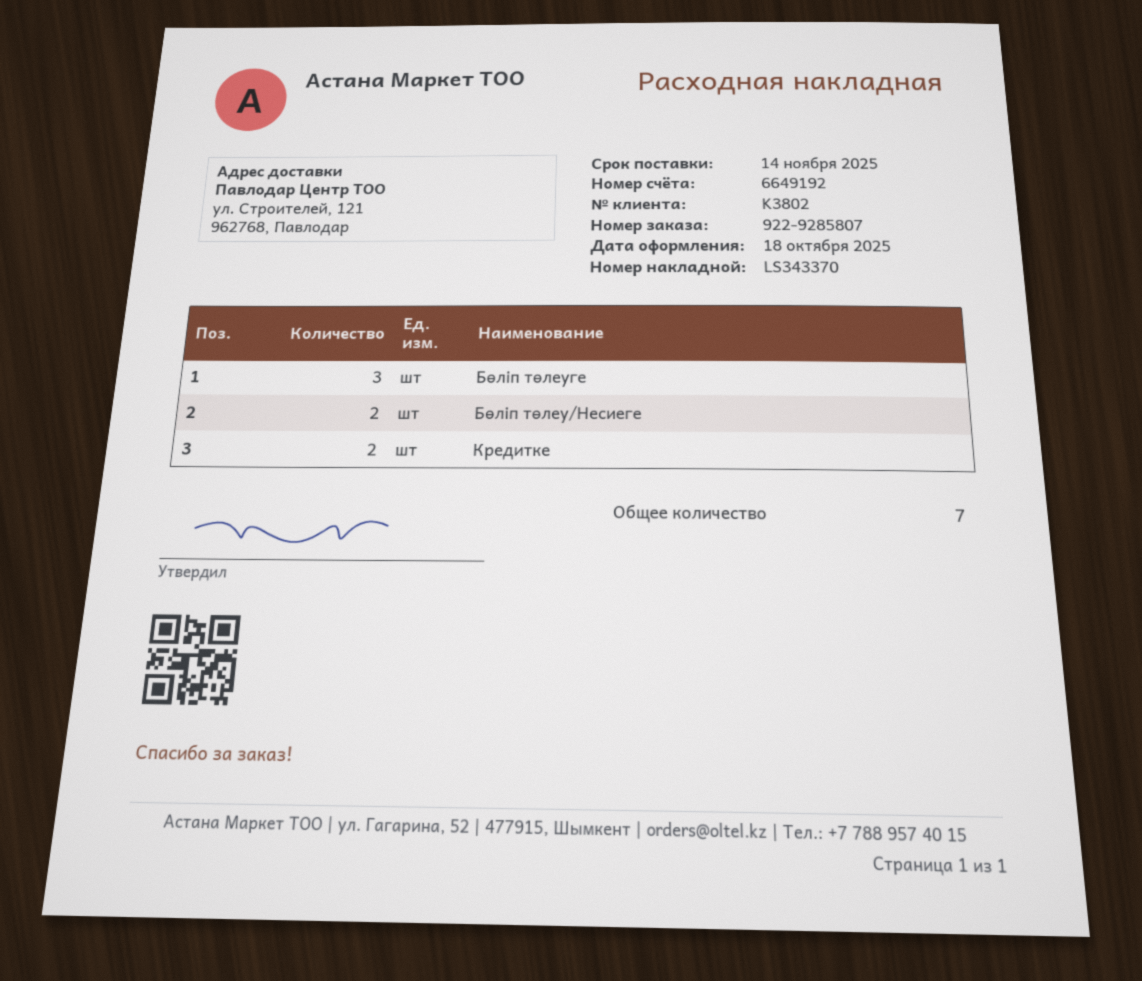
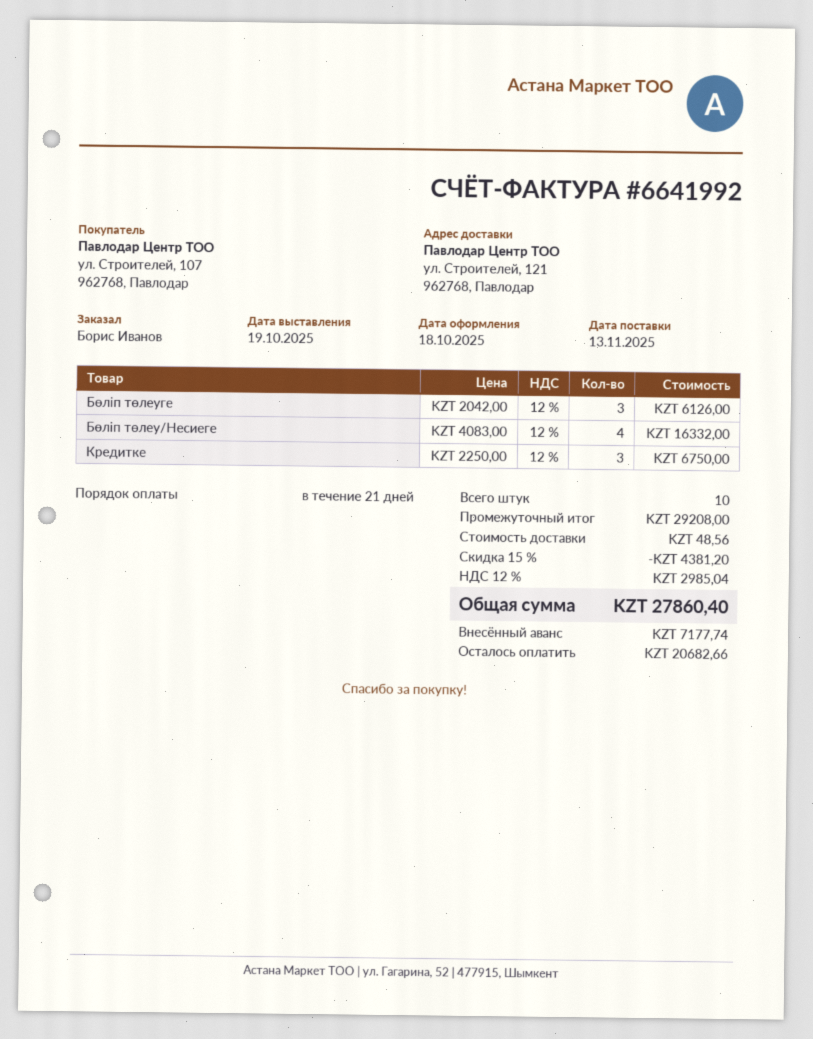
delivery date: 2025-11-14 -> 2025-11-13
invoice number: 6649192 -> 6641992
Бөліп төлеу/Несиеге: 2 -> 4
Кредитке: 2 -> 3
total quantity: 7 -> 10

